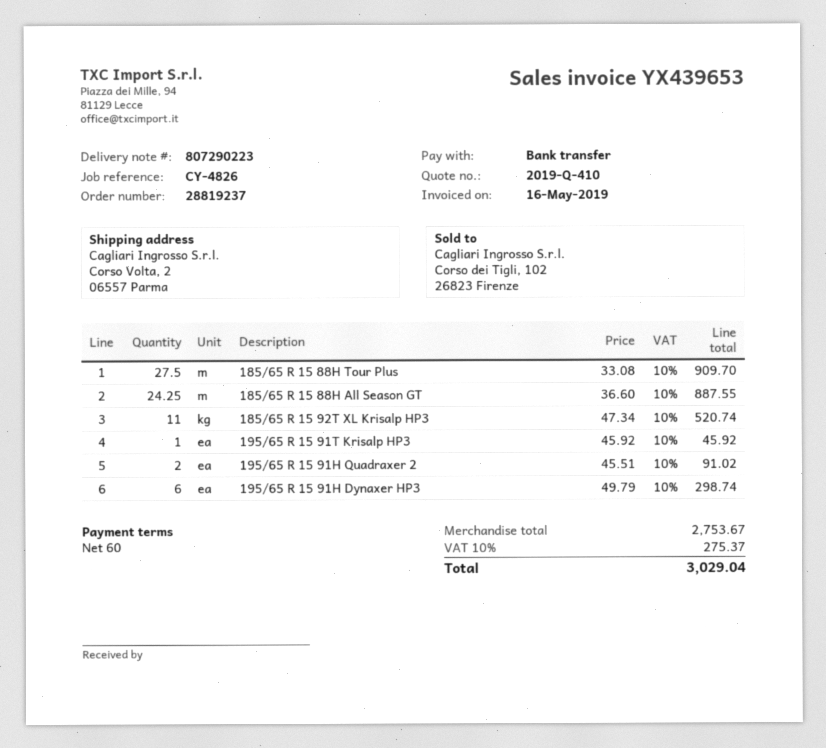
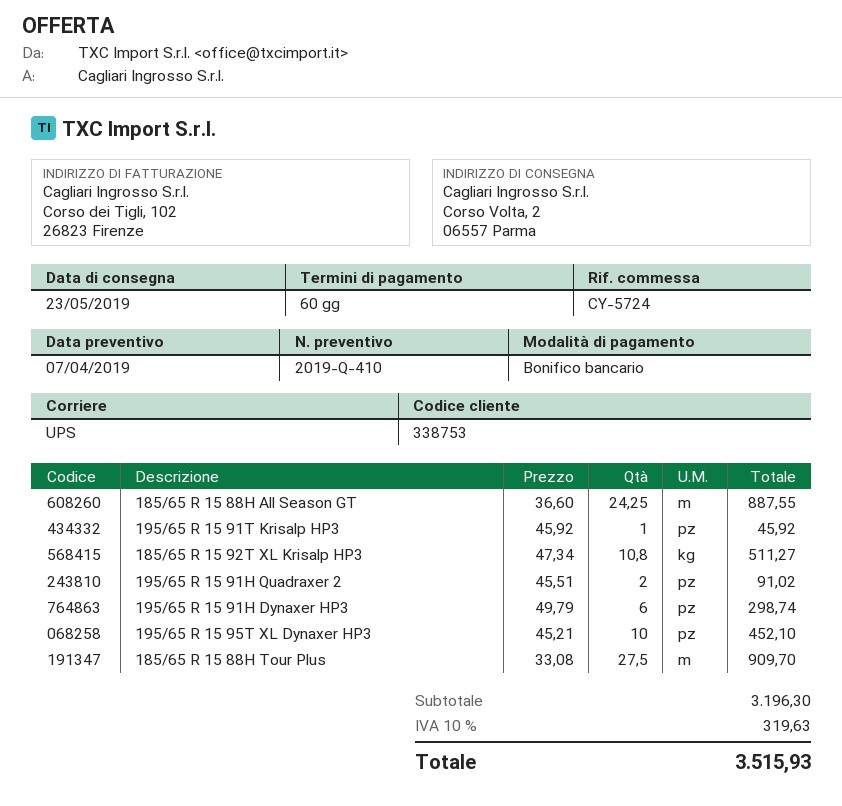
reference: CY-4826 -> CY-5724
185/65 R 15 92T XL Krisalp HP3: 11 x 47.34 = 520.74 -> 10.8 x 47.34 = 511.27
195/65 R 15 95T XL Dynaxer HP3: none -> 10 x 45.21 = 452.10
subtotal: 2753.67 -> 3196.30
tax: 10% = 275.37 -> 10% = 319.63
total: 3029.04 -> 3515.93

